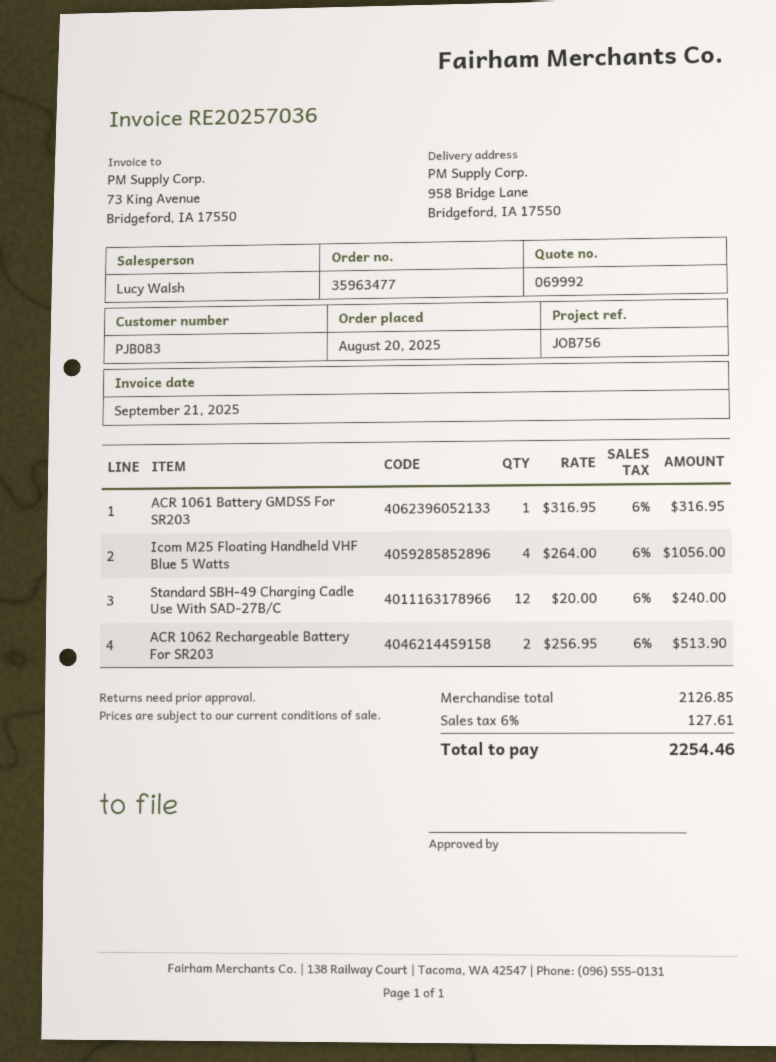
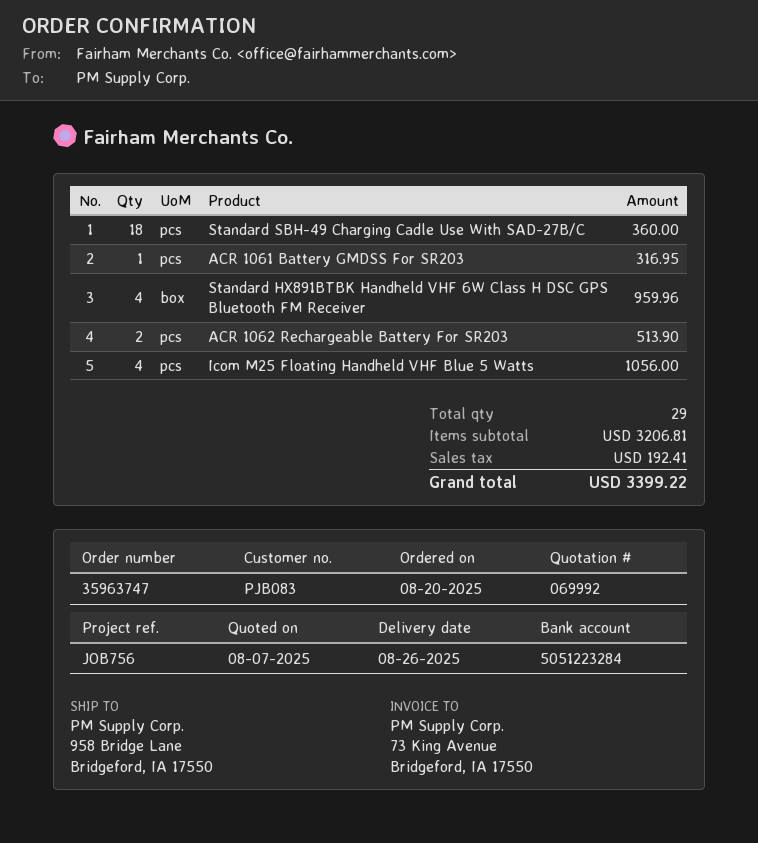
order number: 35963477 -> 35963747
Standard SBH-49 Charging Cadle Use With SAD-27B/C: 12 for 240.00 -> 18 for 360.00
Standard HX891BTBK Handheld VHF 6W Class H DSC GPS Bluetooth FM Receiver: none -> 4 for 959.96
subtotal: 2126.85 -> 3206.81
tax: 127.61 -> 192.41
total: 2254.46 -> 3399.22

